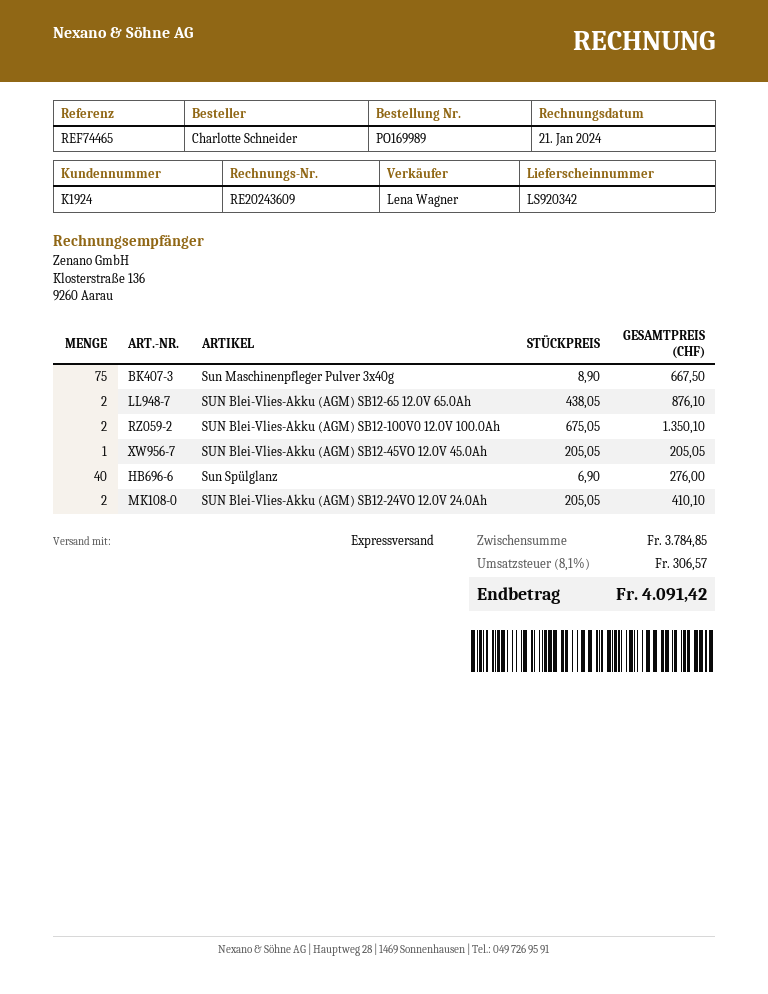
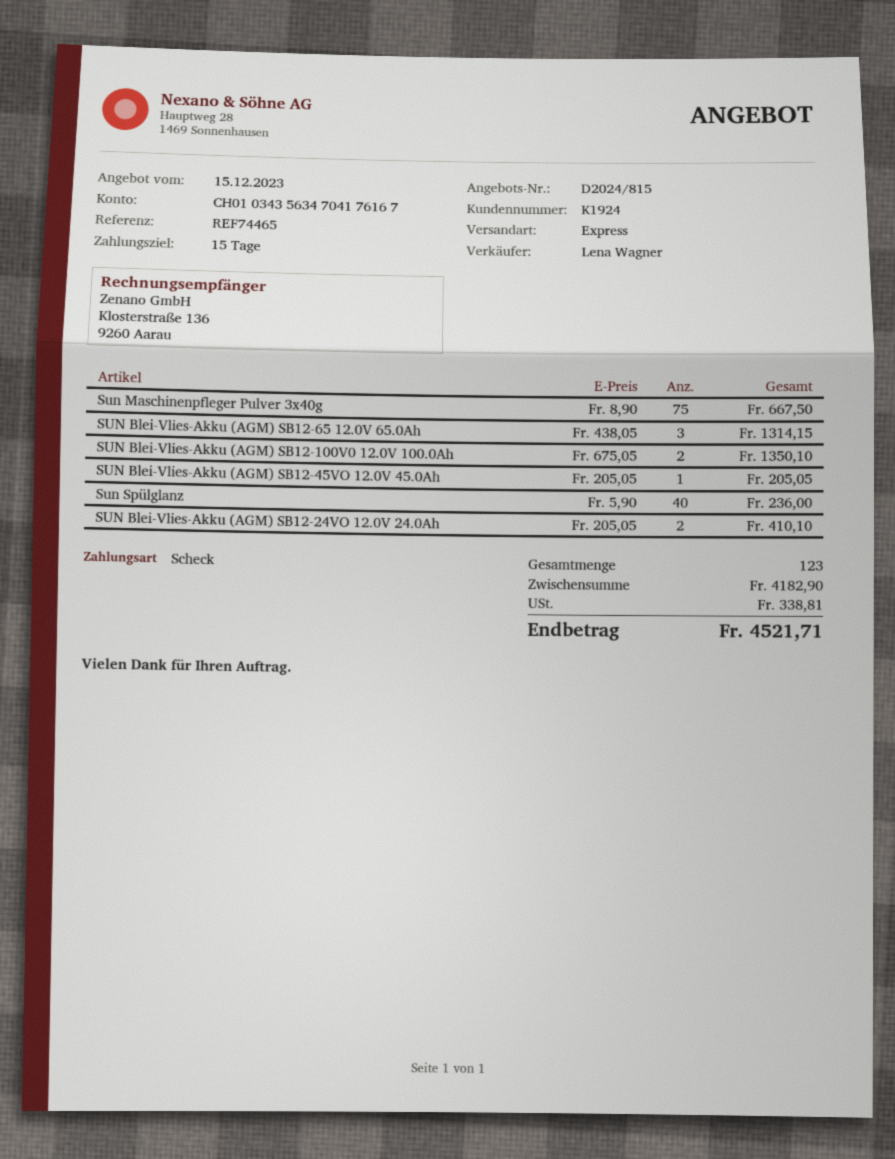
SUN Blei-Vlies-Akku (AGM) SB12-65 12.0V 65.0Ah: 2 x 438.05 = 876.10 -> 3 x 438.05 = 1314.15
Sun Spülglanz: 40 x 6.90 = 276.00 -> 40 x 5.90 = 236.00
subtotal: 3784.85 -> 4182.90
tax: 306.57 -> 338.81
total: 4091.42 -> 4521.71

